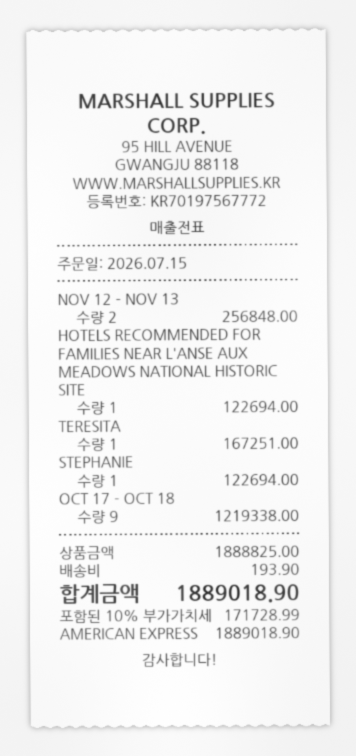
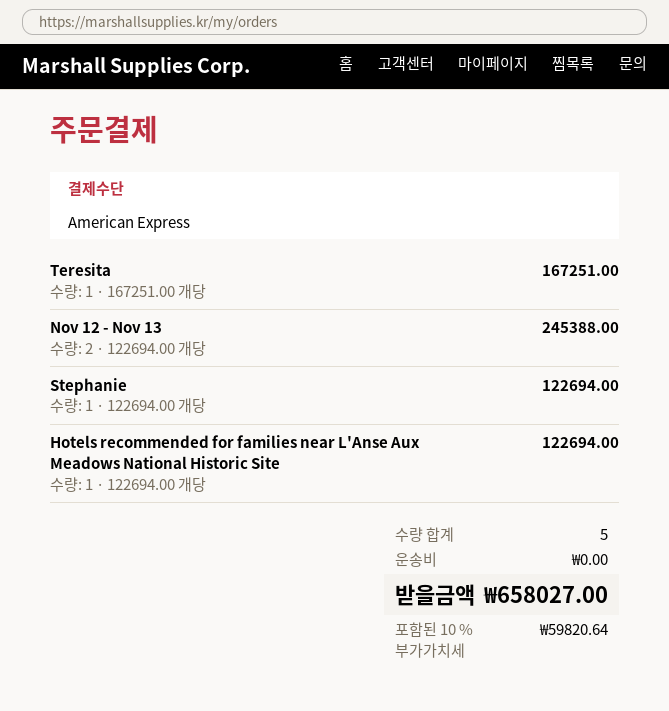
NOV 12 - NOV 13: 2 for 256848.00 -> 2 for 245388.00
OCT 17 - OCT 18: 9 for 1219338.00 -> none
shipping: 193.90 -> 0.00
tax: 10% = 171728.99 -> 10% = 59820.64
total: 1889018.90 -> 658027.00

